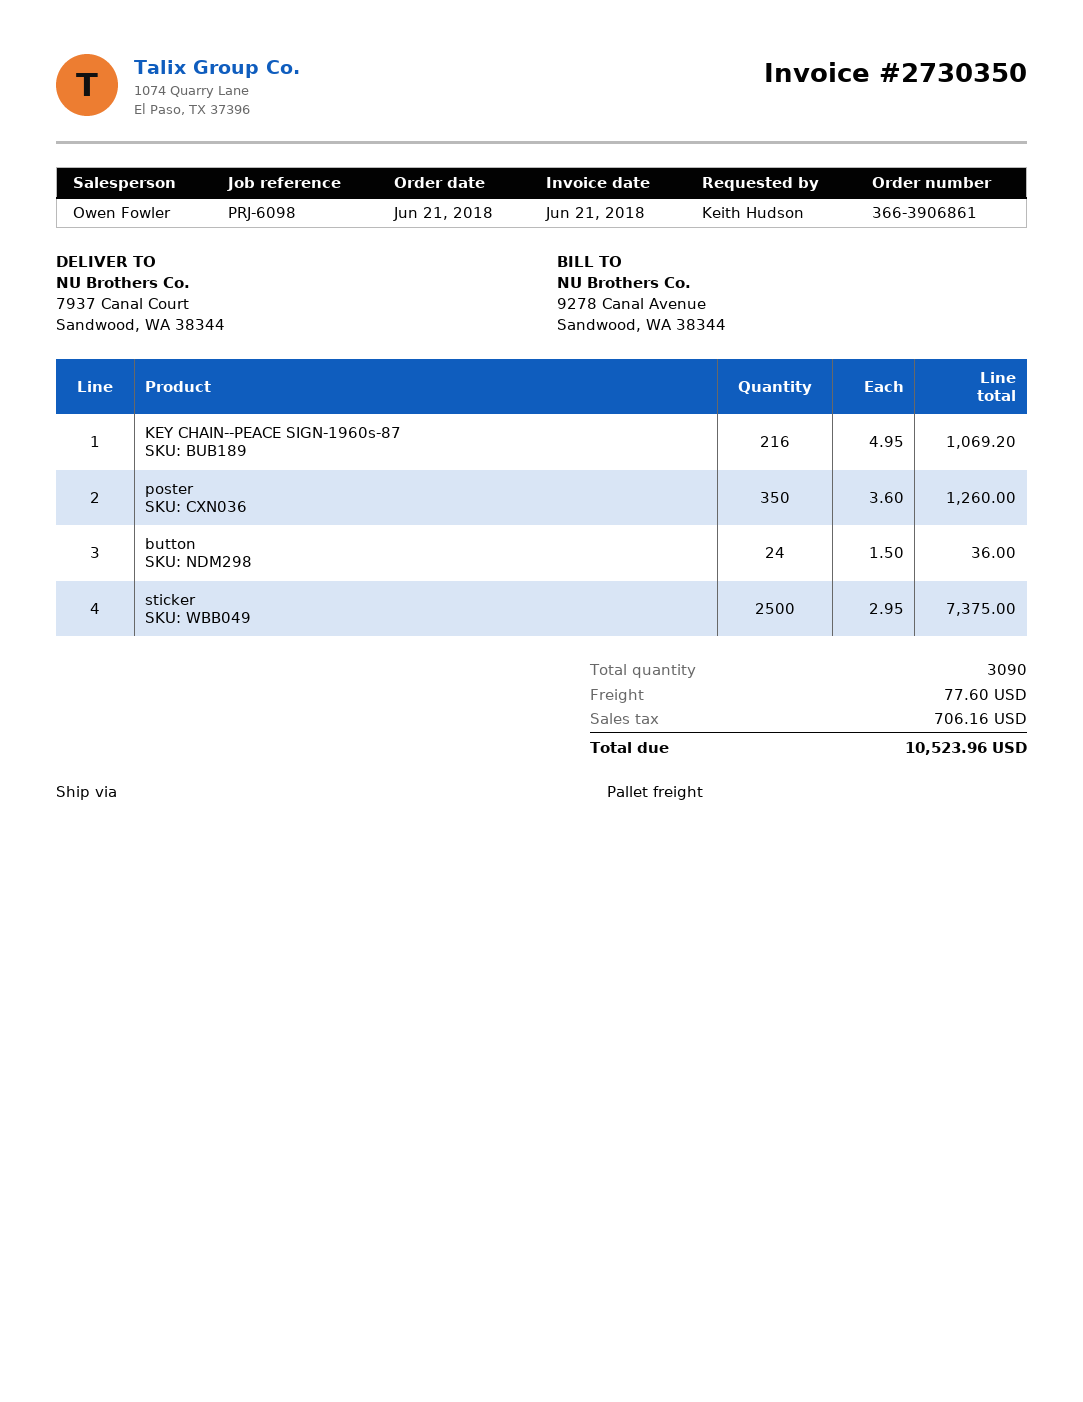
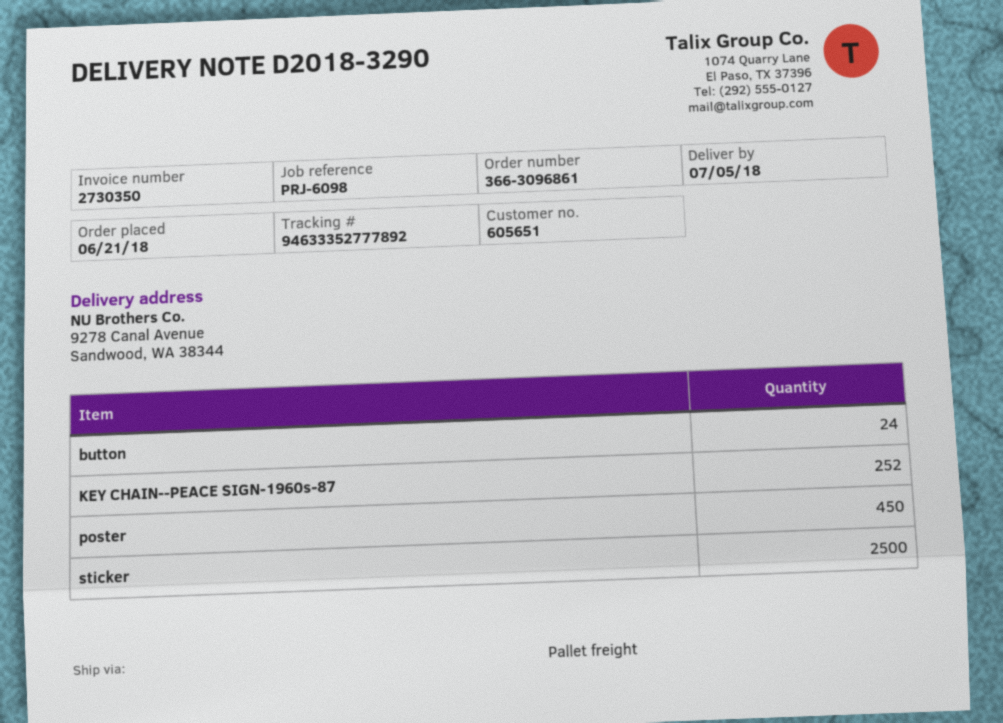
order number: 366-3906861 -> 366-3096861
ship to: 7937 Canal Court, Sandwood, WA 38344 -> 9278 Canal Avenue, Sandwood, WA 38344
KEY CHAIN--PEACE SIGN-1960s-87: 216 -> 252
poster: 350 -> 450

